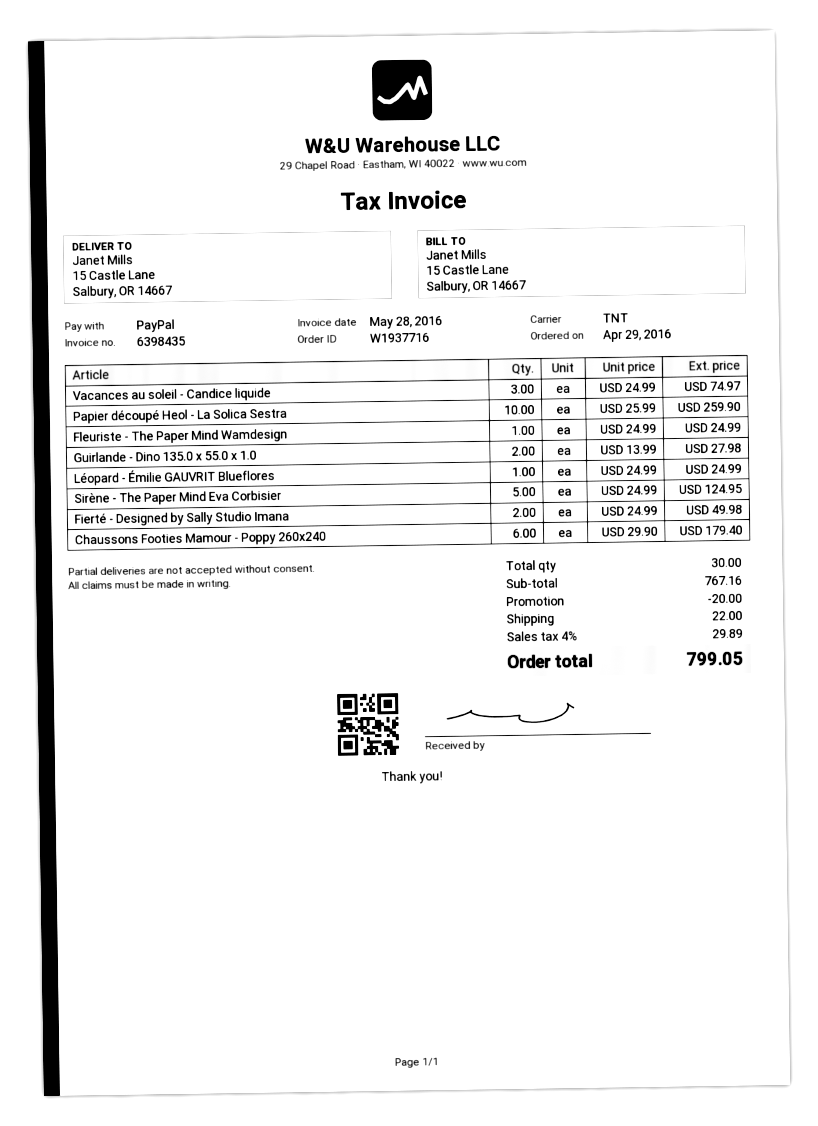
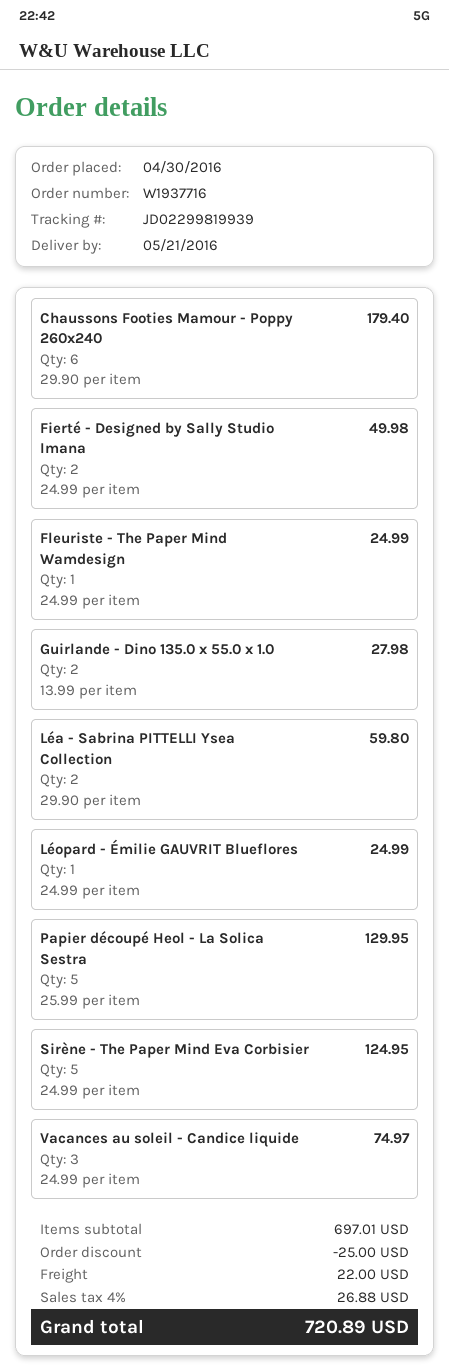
order date: 2016-04-29 -> 2016-04-30
Papier découpé Heol - La Solica Sestra: 10 x 25.99 = 259.90 -> 5 x 25.99 = 129.95
Léa - Sabrina PITTELLI Ysea Collection: none -> 2 x 29.90 = 59.80
subtotal: 767.16 -> 697.01
discount: 20.00 -> 25.00
tax: 4% = 29.89 -> 4% = 26.88
total: 799.05 -> 720.89

